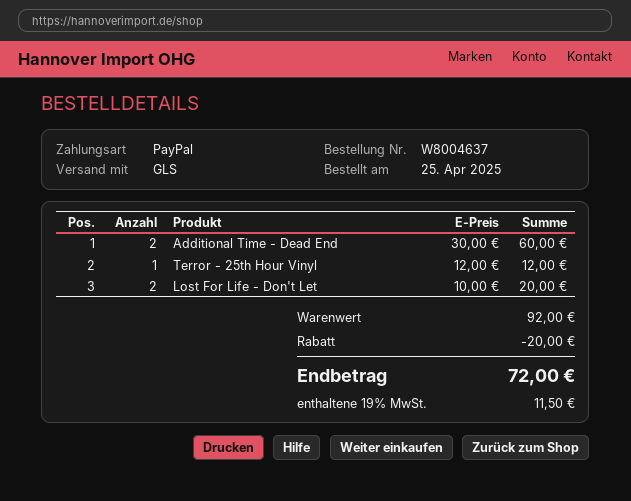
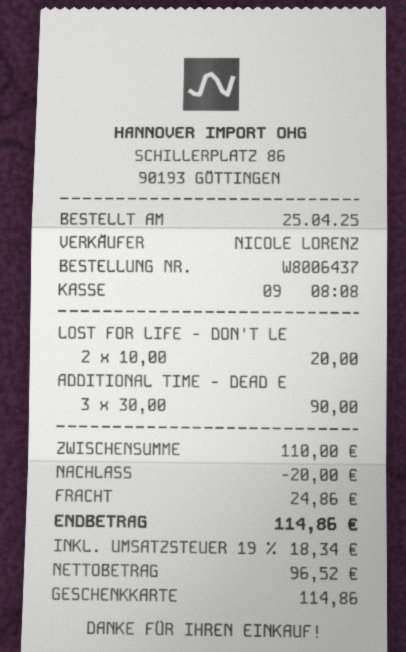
order number: W8004637 -> W8006437
payment method: PayPal -> gift card
Additional Time - Dead End: 2 x 30.00 = 60.00 -> 3 x 30.00 = 90.00
Terror - 25th Hour Vinyl: 1 x 12.00 = 12.00 -> none
subtotal: 92.00 -> 110.00
shipping: none -> 24.86
tax: 19% = 11.50 -> 19% = 18.34
total: 72.00 -> 114.86

